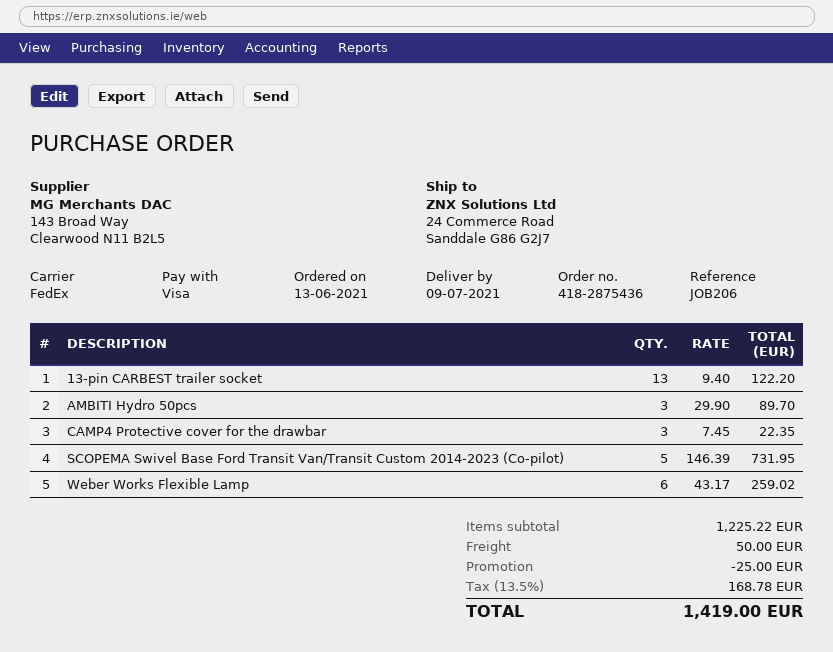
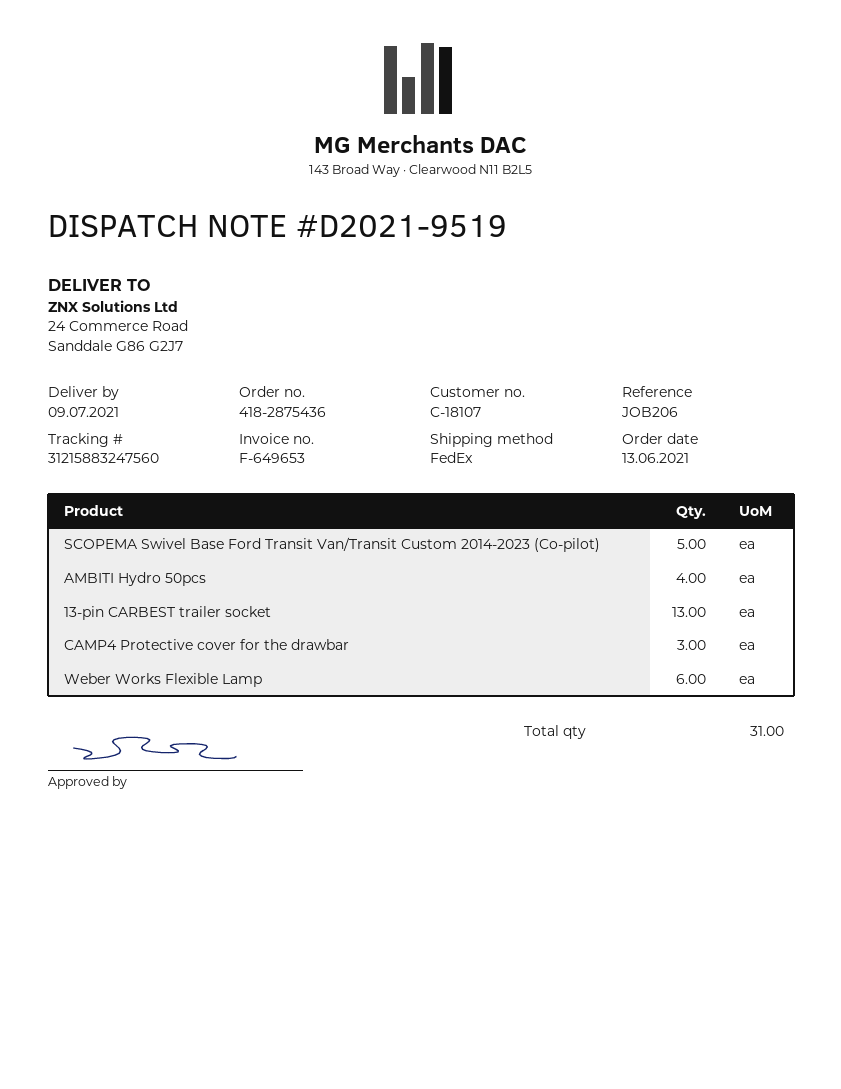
AMBITI Hydro 50pcs: 3 -> 4

